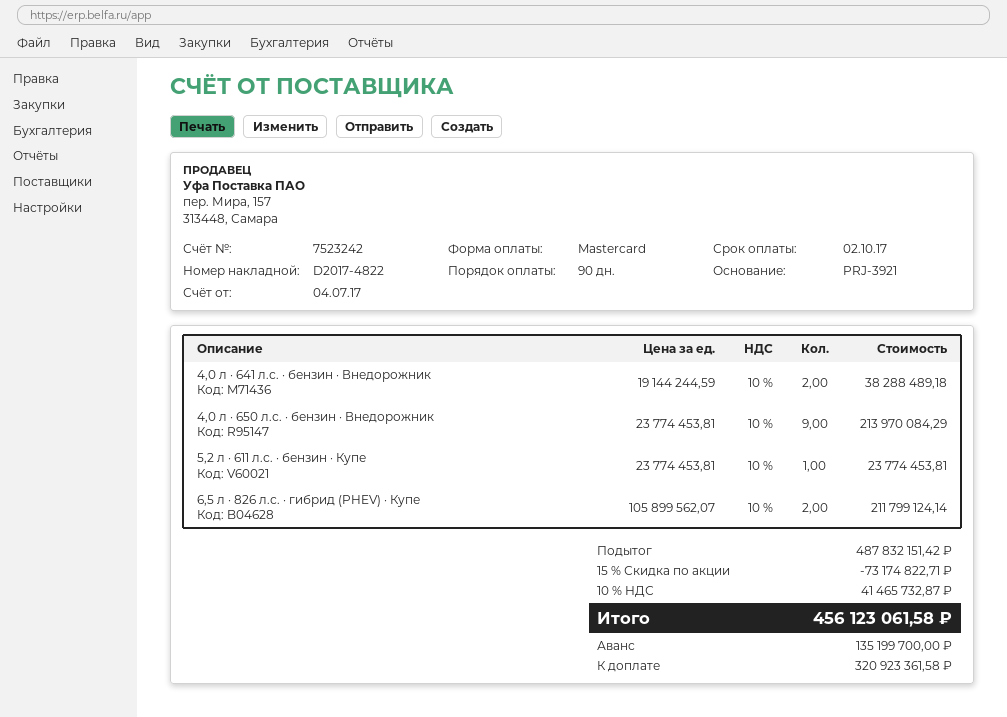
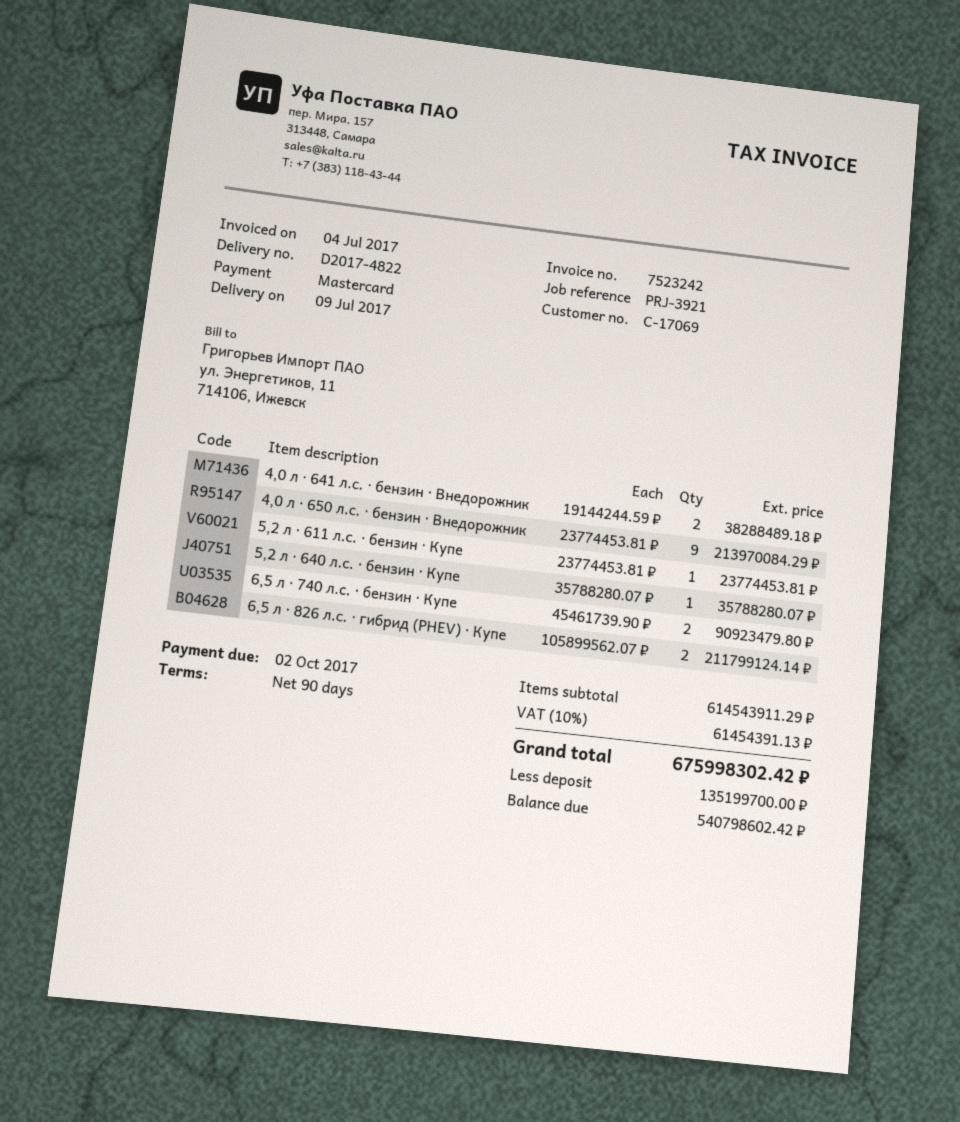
5,2 л · 640 л.с. · бензин · Купе: none -> 1 x 35788280.07 = 35788280.07
6,5 л · 740 л.с. · бензин · Купе: none -> 2 x 45461739.90 = 90923479.80
subtotal: 487832151.42 -> 614543911.29
discount: 15% = 73174822.71 -> none
tax: 10% = 41465732.87 -> 10% = 61454391.13
total: 456123061.58 -> 675998302.42
balance: 320923361.58 -> 540798602.42

